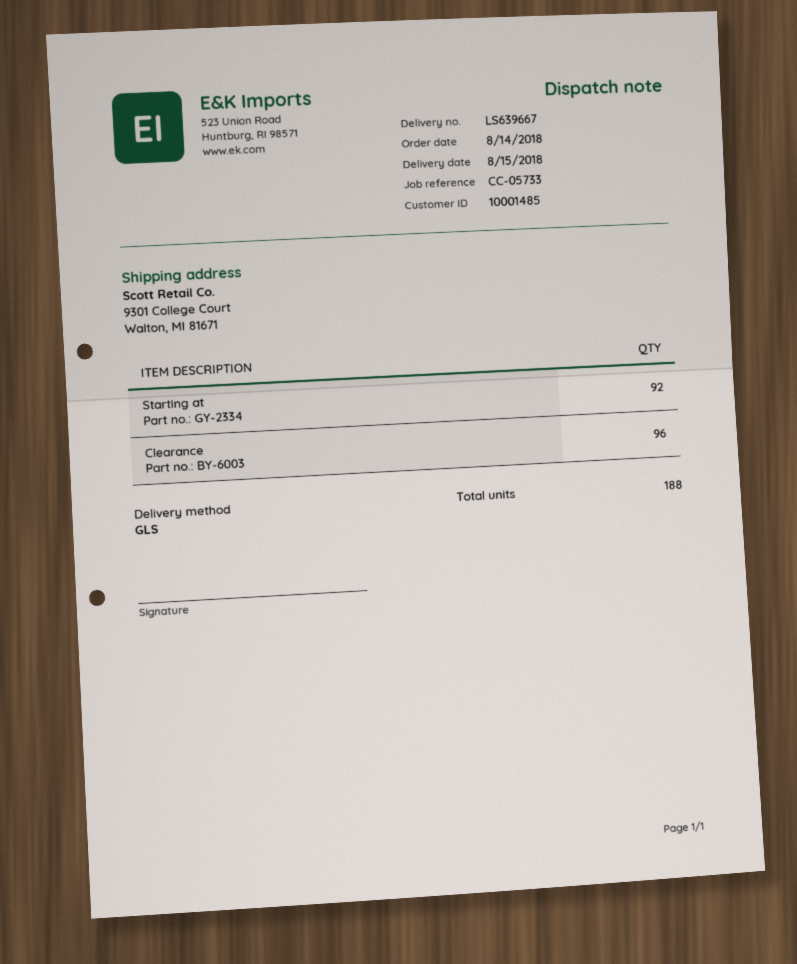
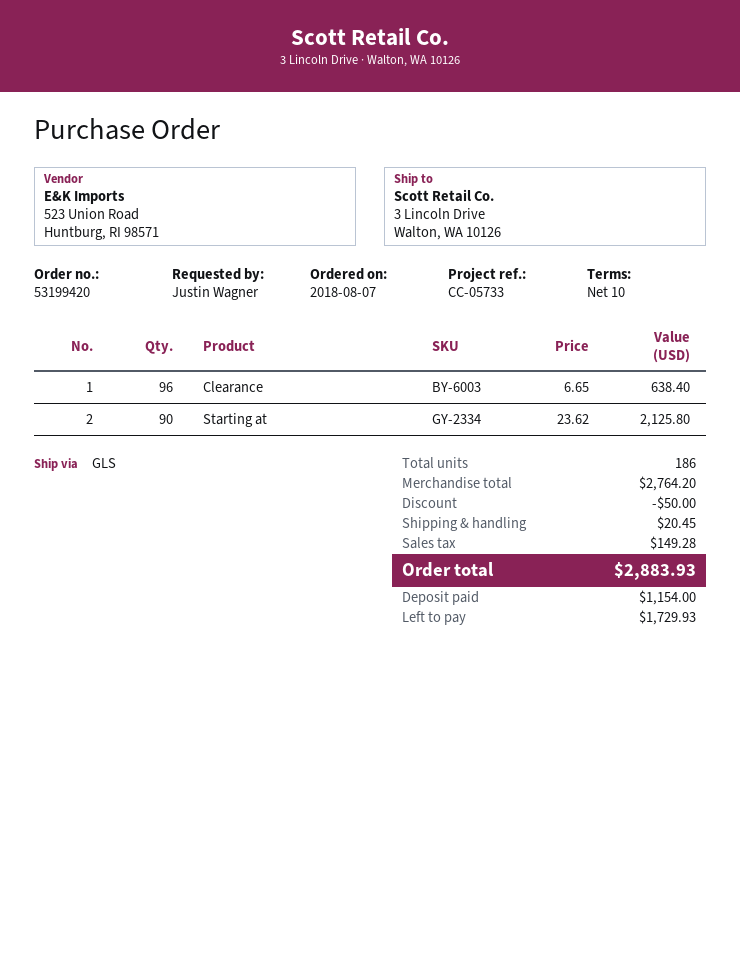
order date: 2018-08-14 -> 2018-08-07
ship to: 9301 College Court, Walton, MI 81671 -> 3 Lincoln Drive, Walton, WA 10126
Starting at: 92 -> 90
total quantity: 188 -> 186

